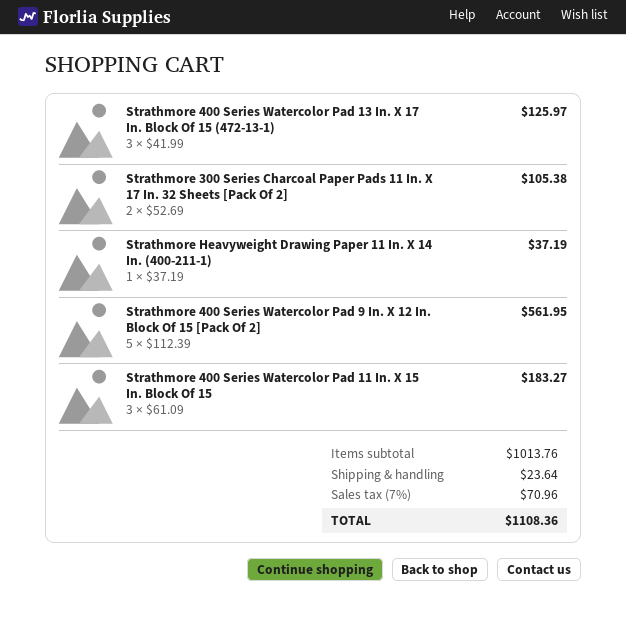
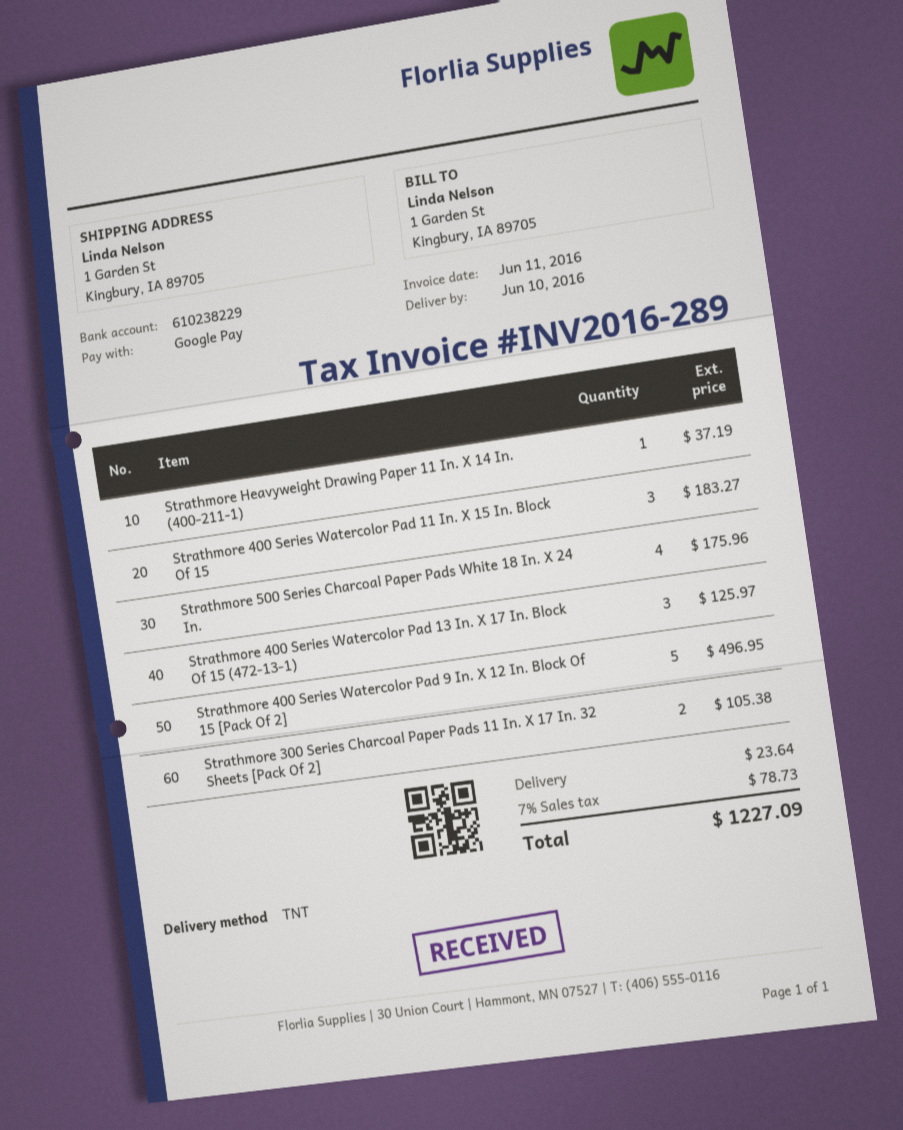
Strathmore 400 Series Watercolor Pad 9 In. X 12 In. Block Of 15 [Pack Of 2]: 5 for 561.95 -> 5 for 496.95
Strathmore 500 Series Charcoal Paper Pads White 18 In. X 24 In.: none -> 4 for 175.96
tax: 7% = 70.96 -> 7% = 78.73
total: 1108.36 -> 1227.09

